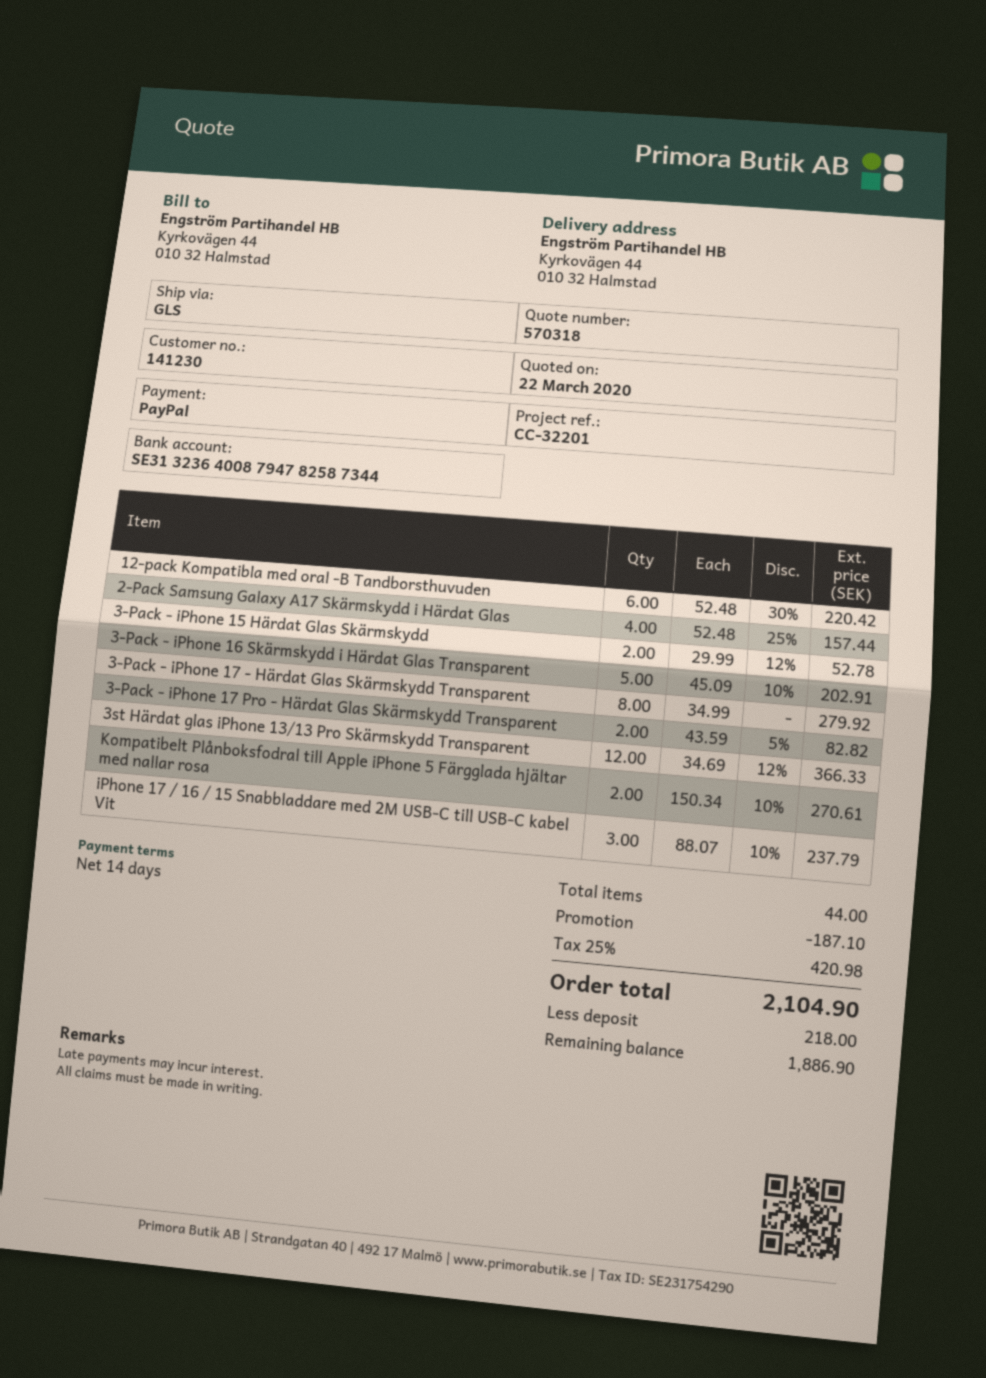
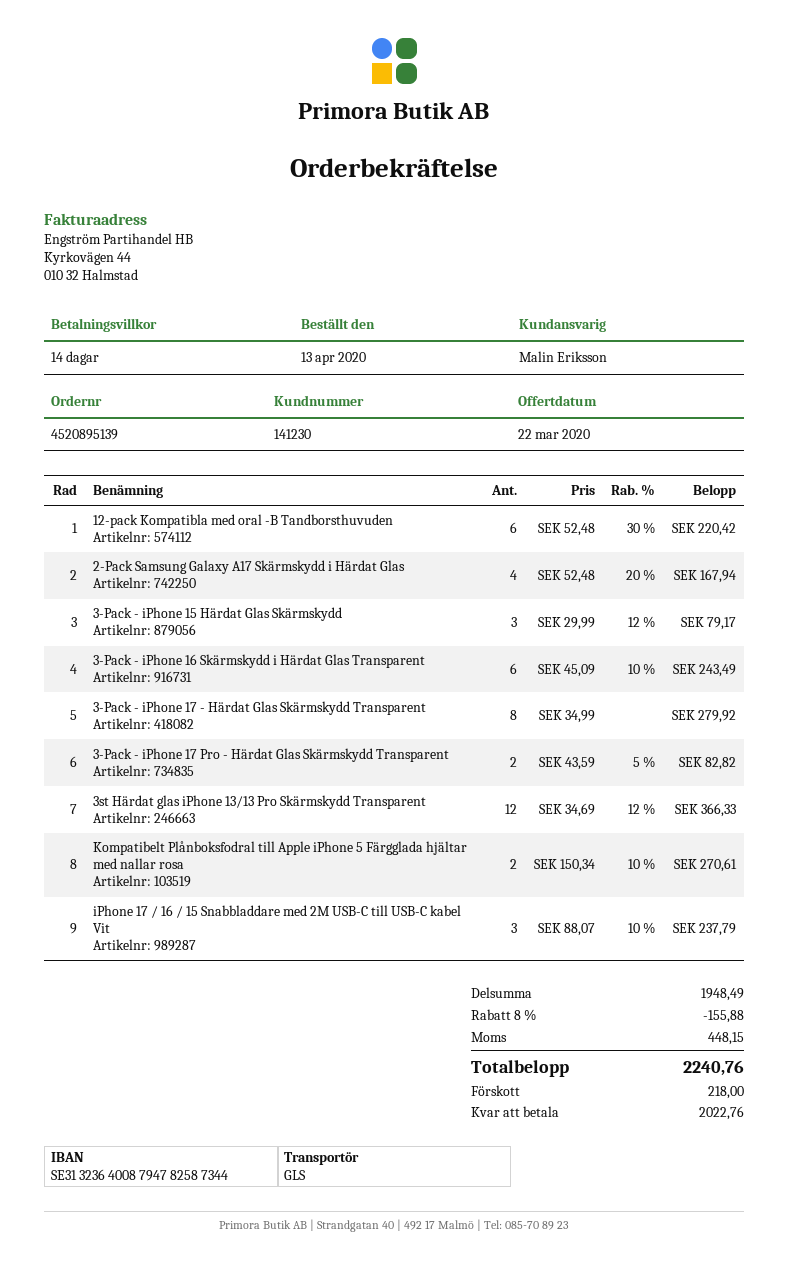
2-Pack Samsung Galaxy A17 Skärmskydd i Härdat Glas: 4 x 52.48 - 25% = 157.44 -> 4 x 52.48 - 20% = 167.94
3-Pack - iPhone 15 Härdat Glas Skärmskydd: 2 x 29.99 - 12% = 52.78 -> 3 x 29.99 - 12% = 79.17
3-Pack - iPhone 16 Skärmskydd i Härdat Glas Transparent: 5 x 45.09 - 10% = 202.91 -> 6 x 45.09 - 10% = 243.49
discount: 187.10 -> 155.88
tax: 420.98 -> 448.15
total: 2104.90 -> 2240.76
balance: 1886.90 -> 2022.76

